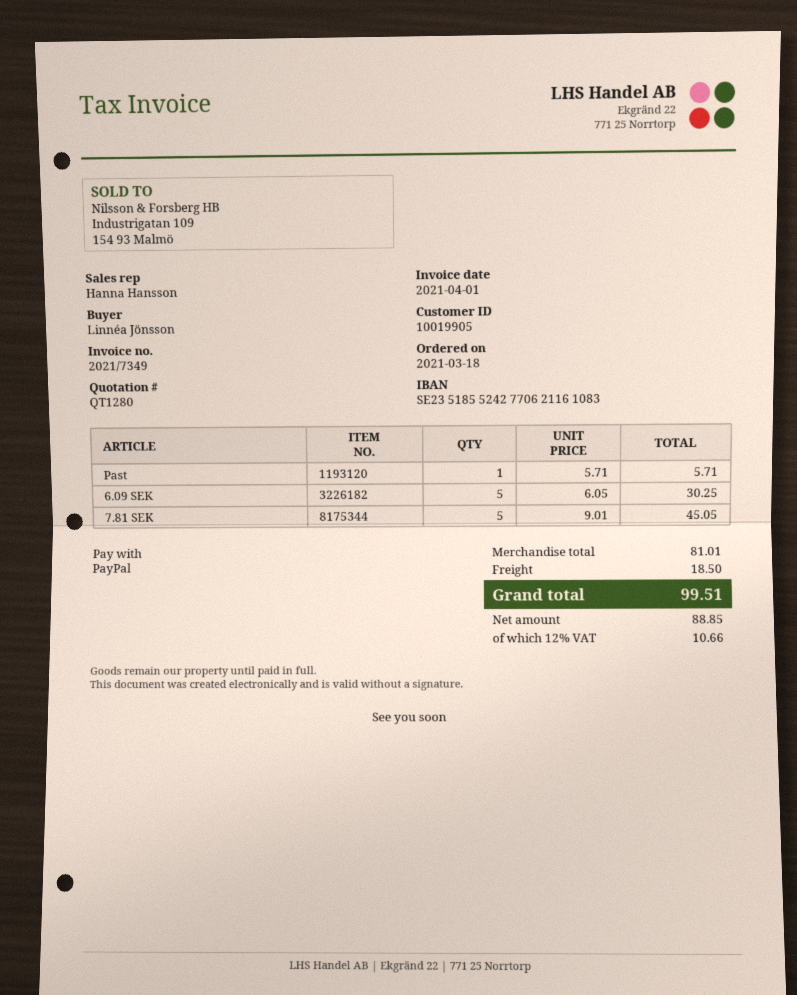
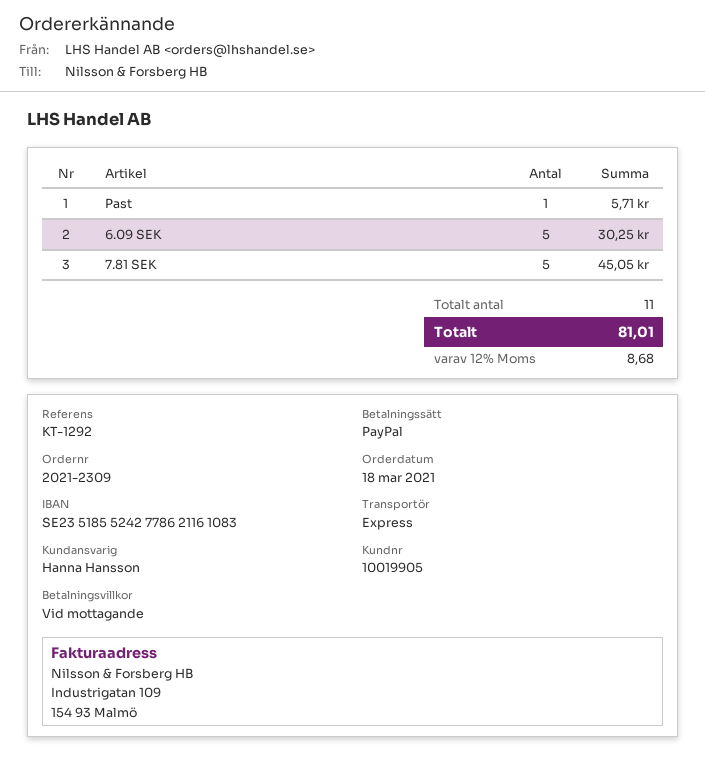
bank account: SE2351855242770621161083 -> SE2351855242778621161083
shipping: 18.50 -> none
tax: 12% = 10.66 -> 12% = 8.68
total: 99.51 -> 81.01

